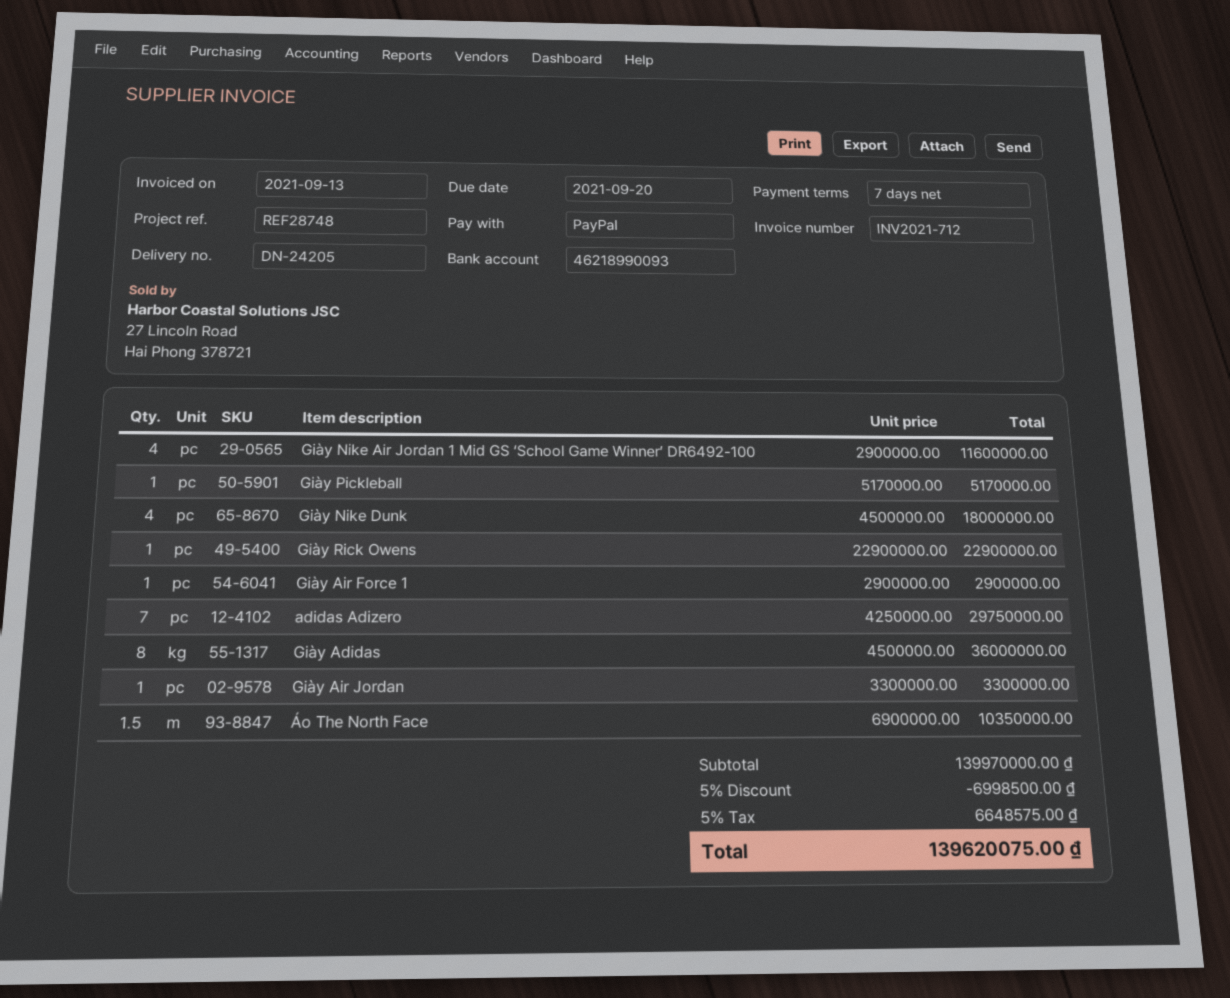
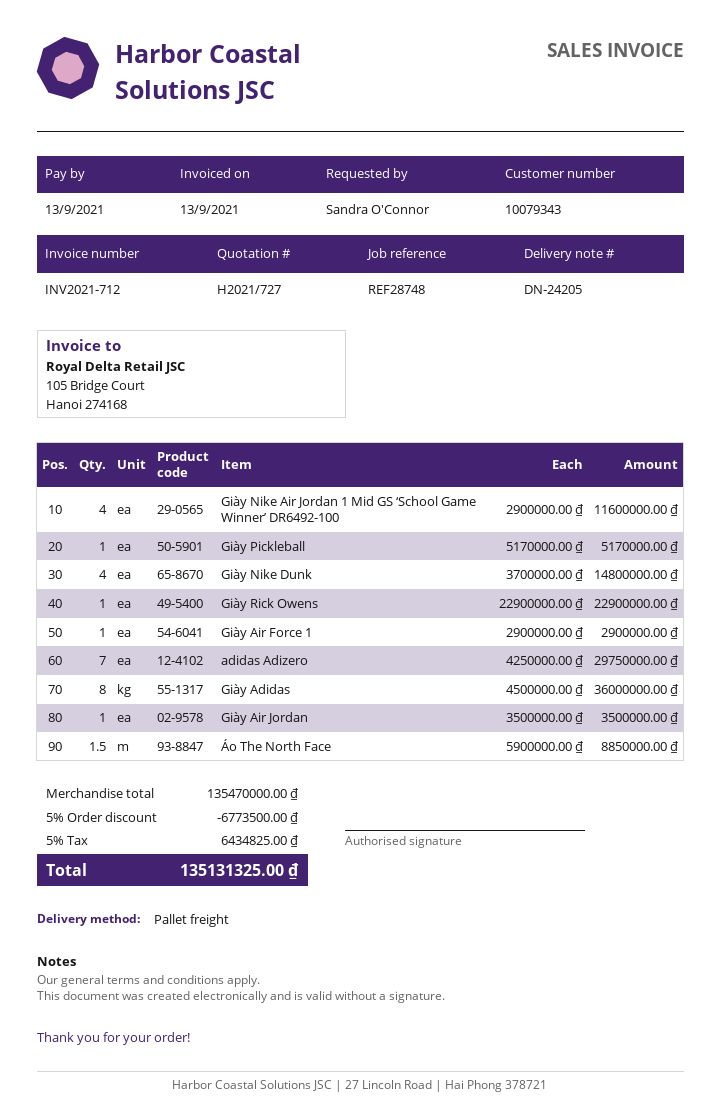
due date: 2021-09-20 -> 2021-09-13
Giày Nike Dunk: 4 x 4500000.00 = 18000000.00 -> 4 x 3700000.00 = 14800000.00
Giày Air Jordan: 1 x 3300000.00 = 3300000.00 -> 1 x 3500000.00 = 3500000.00
Áo The North Face: 1.5 x 6900000.00 = 10350000.00 -> 1.5 x 5900000.00 = 8850000.00
subtotal: 139970000.00 -> 135470000.00
discount: 5% = 6998500.00 -> 5% = 6773500.00
tax: 5% = 6648575.00 -> 5% = 6434825.00
total: 139620075.00 -> 135131325.00

